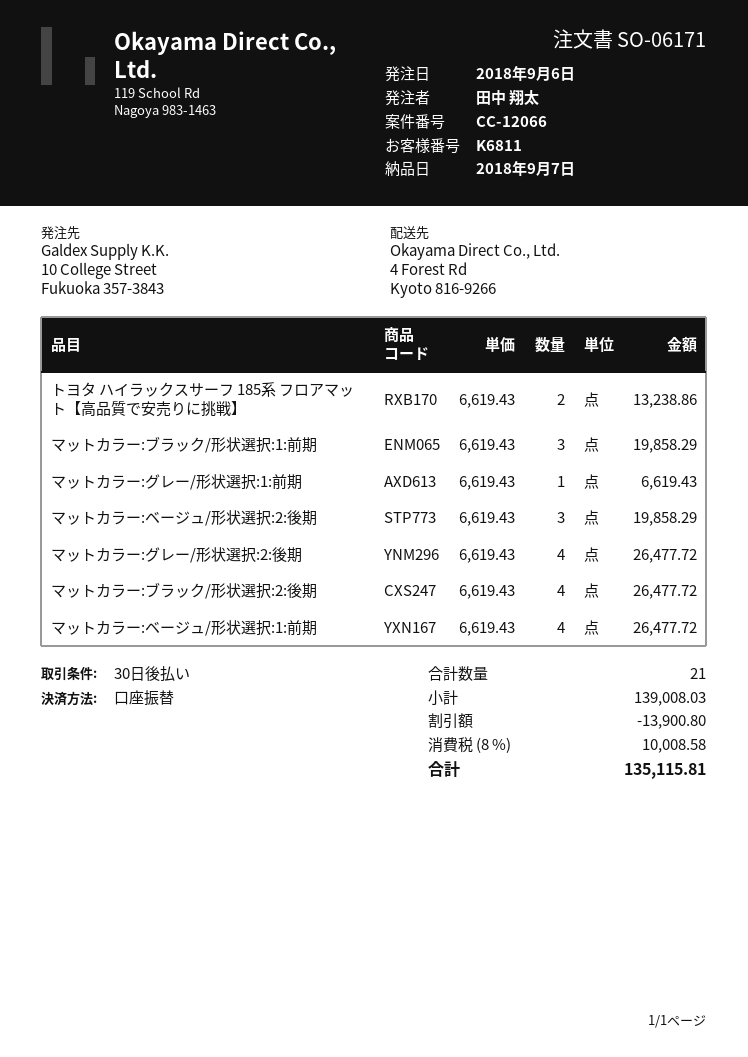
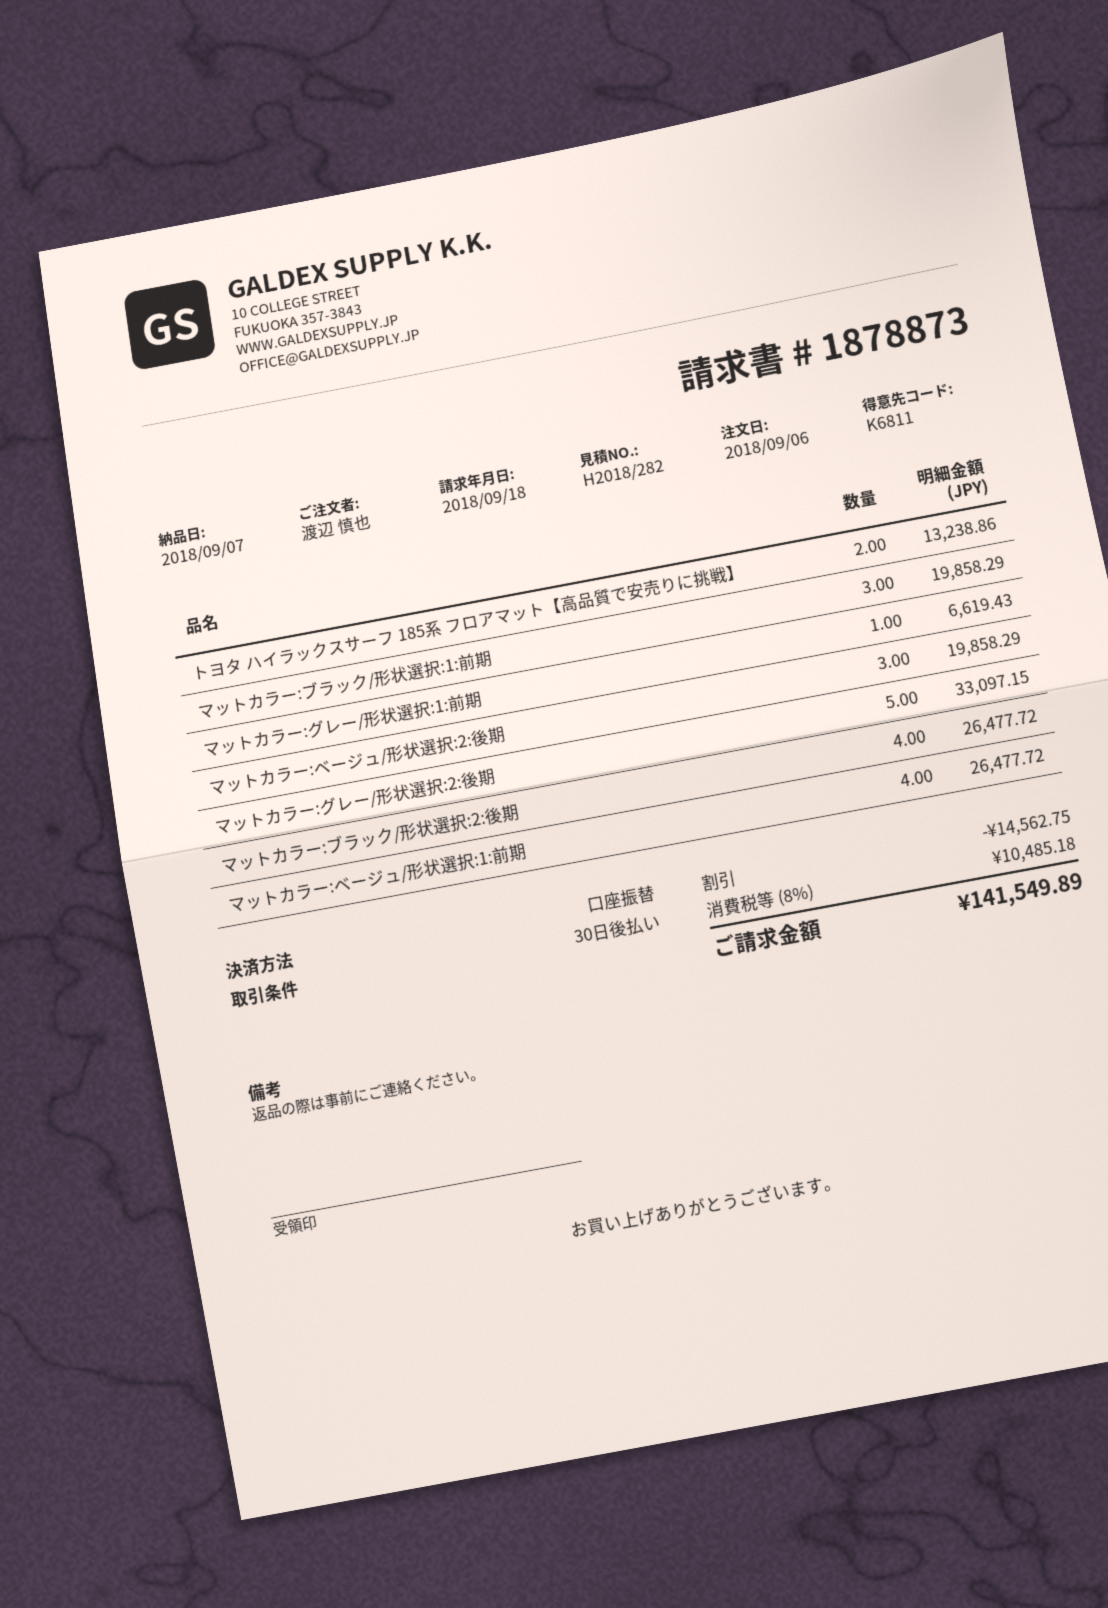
ordered by: 田中 翔太 -> 渡辺 慎也
マットカラー:グレー/形状選択:2:後期: 4 for 26477.72 -> 5 for 33097.15
discount: 13900.80 -> 14562.75
tax: 8% = 10008.58 -> 8% = 10485.18
total: 135115.81 -> 141549.89

